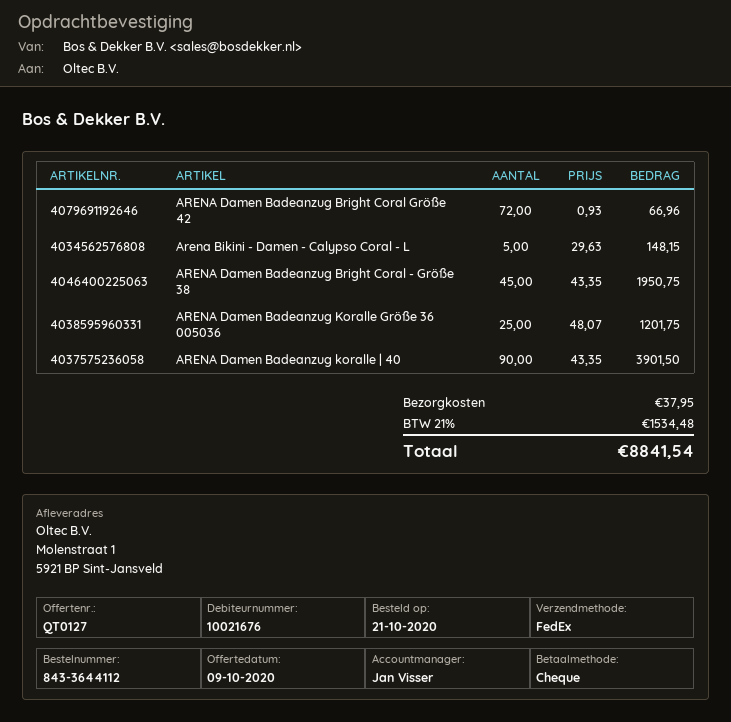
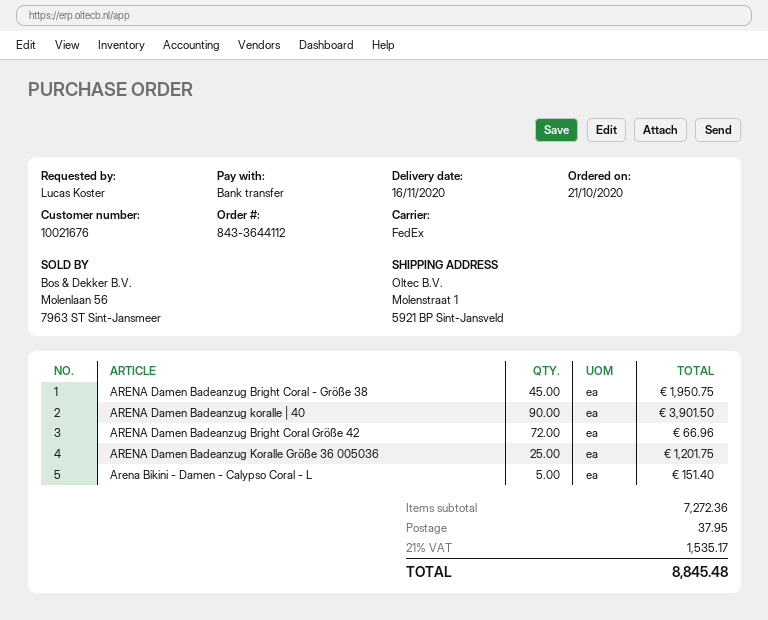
payment method: cheque -> bank transfer
Arena Bikini - Damen - Calypso Coral - L: 5 for 148.15 -> 5 for 151.40
tax: 21% = 1534.48 -> 21% = 1535.17
total: 8841.54 -> 8845.48

